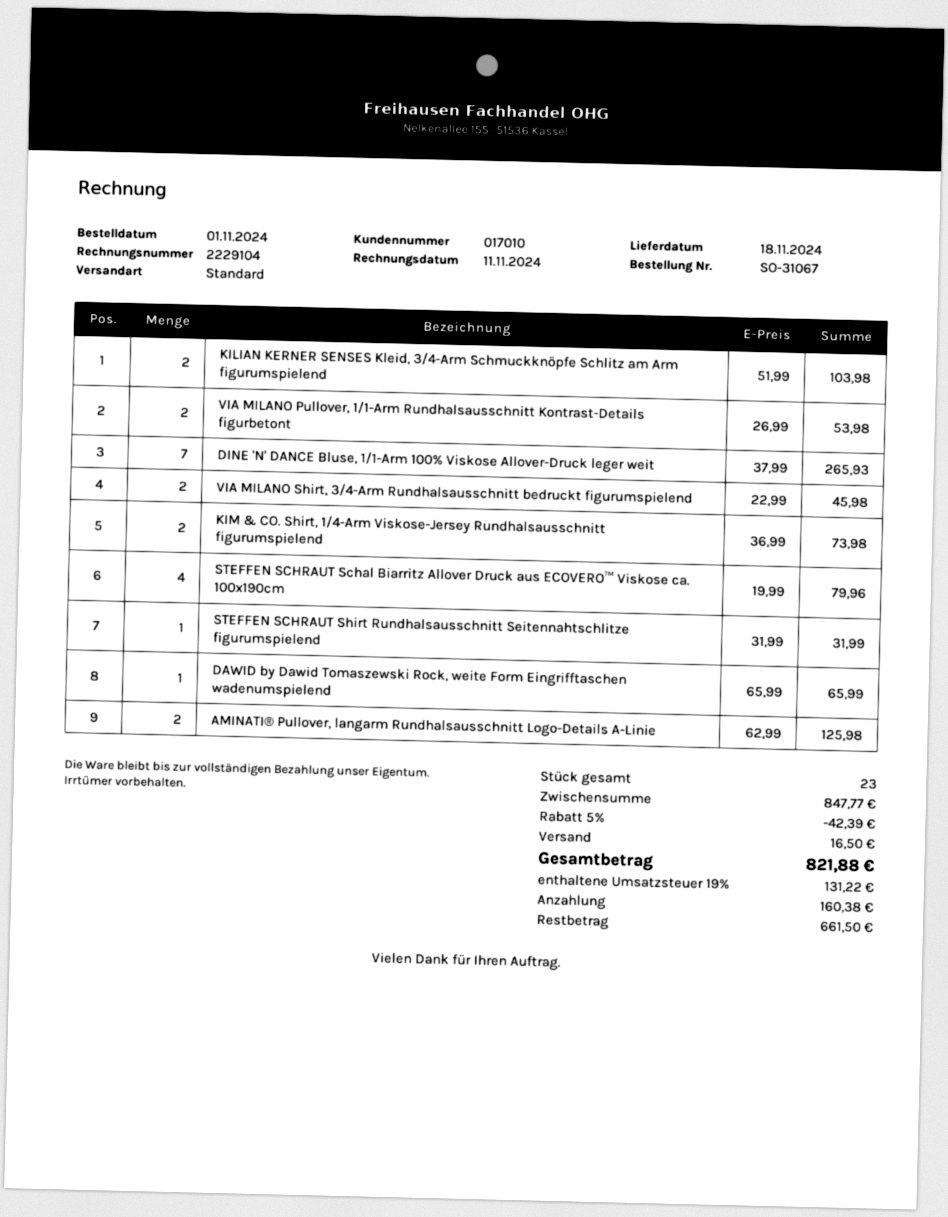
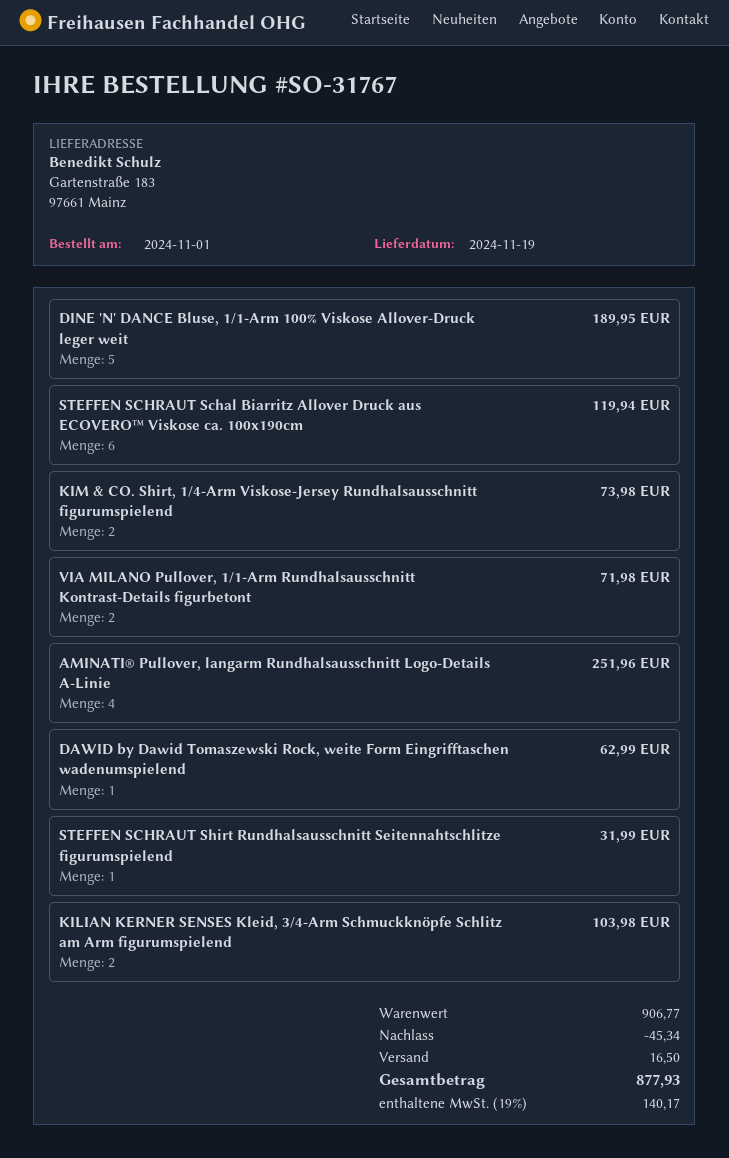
order number: SO-31067 -> SO-31767
delivery date: 2024-11-18 -> 2024-11-19
VIA MILANO Pullover, 1/1-Arm Rundhalsausschnitt Kontrast-Details figurbetont: 2 for 53.98 -> 2 for 71.98
DINE 'N' DANCE Bluse, 1/1-Arm 100% Viskose Allover-Druck leger weit: 7 for 265.93 -> 5 for 189.95
VIA MILANO Shirt, 3/4-Arm Rundhalsausschnitt bedruckt figurumspielend: 2 for 45.98 -> none
STEFFEN SCHRAUT Schal Biarritz Allover Druck aus ECOVERO™ Viskose ca. 100x190cm: 4 for 79.96 -> 6 for 119.94
DAWID by Dawid Tomaszewski Rock, weite Form Eingrifftaschen wadenumspielend: 1 for 65.99 -> 1 for 62.99
AMINATI® Pullover, langarm Rundhalsausschnitt Logo-Details A-Linie: 2 for 125.98 -> 4 for 251.96
subtotal: 847.77 -> 906.77
discount: 42.39 -> 45.34
tax: 19% = 131.22 -> 19% = 140.17
total: 821.88 -> 877.93

